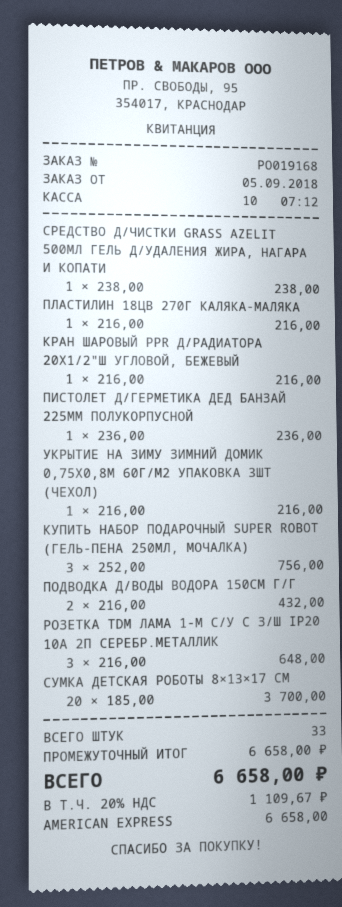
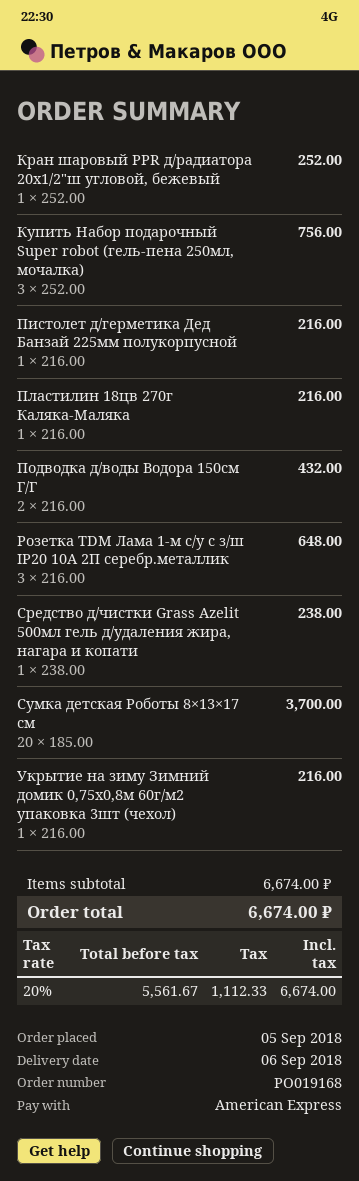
КРАН ШАРОВЫЙ PPR Д/РАДИАТОРА 20Х1/2"Ш УГЛОВОЙ, БЕЖЕВЫЙ: 1 x 216.00 = 216.00 -> 1 x 252.00 = 252.00
ПИСТОЛЕТ Д/ГЕРМЕТИКА ДЕД БАНЗАЙ 225ММ ПОЛУКОРПУСНОЙ: 1 x 236.00 = 236.00 -> 1 x 216.00 = 216.00
subtotal: 6658.00 -> 6674.00
tax: 20% = 1109.67 -> 20% = 1112.33
total: 6658.00 -> 6674.00

